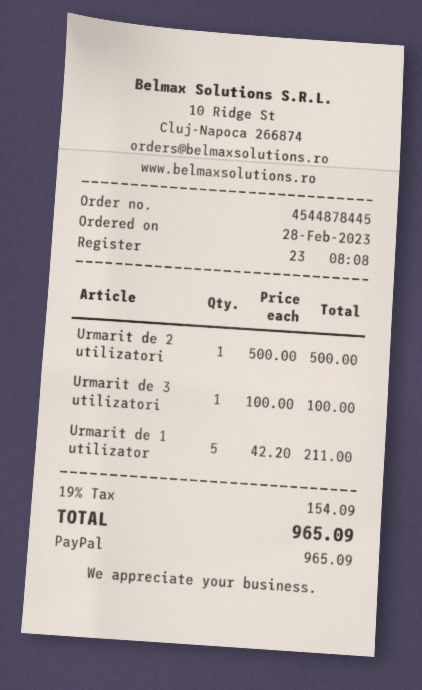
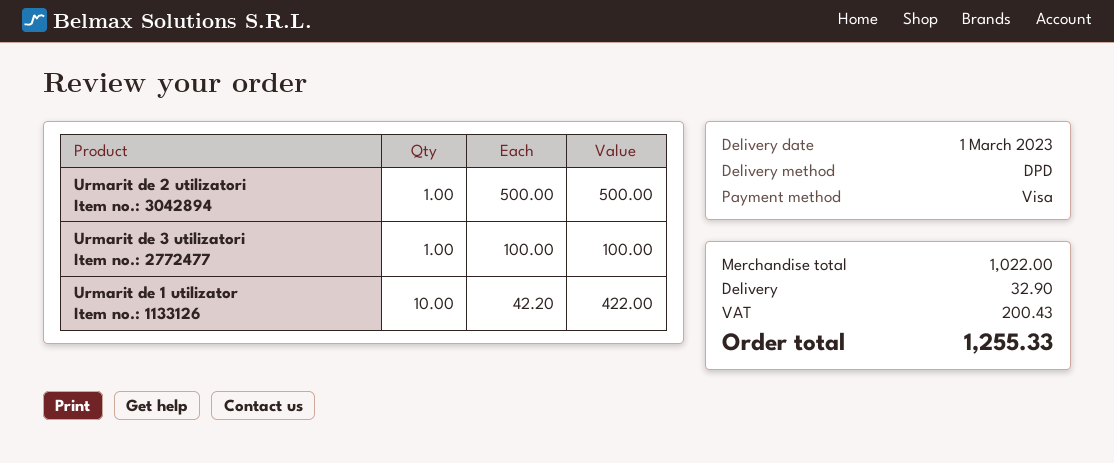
payment method: PayPal -> Visa
Urmarit de 1 utilizator: 5 x 42.20 = 211.00 -> 10 x 42.20 = 422.00
shipping: none -> 32.90
tax: 154.09 -> 200.43
total: 965.09 -> 1255.33

